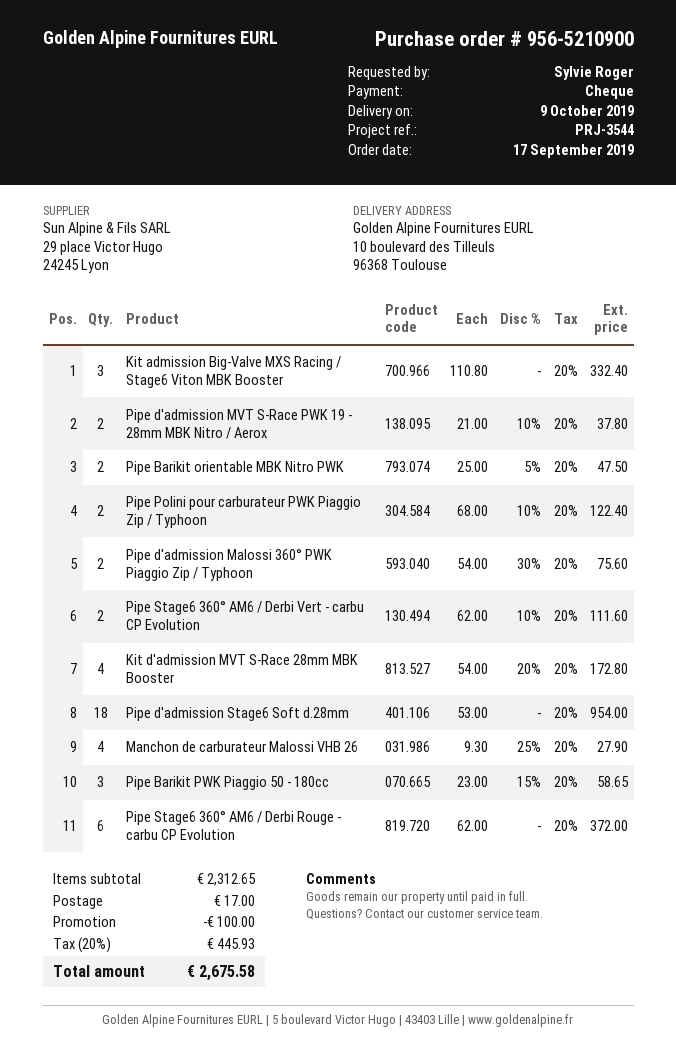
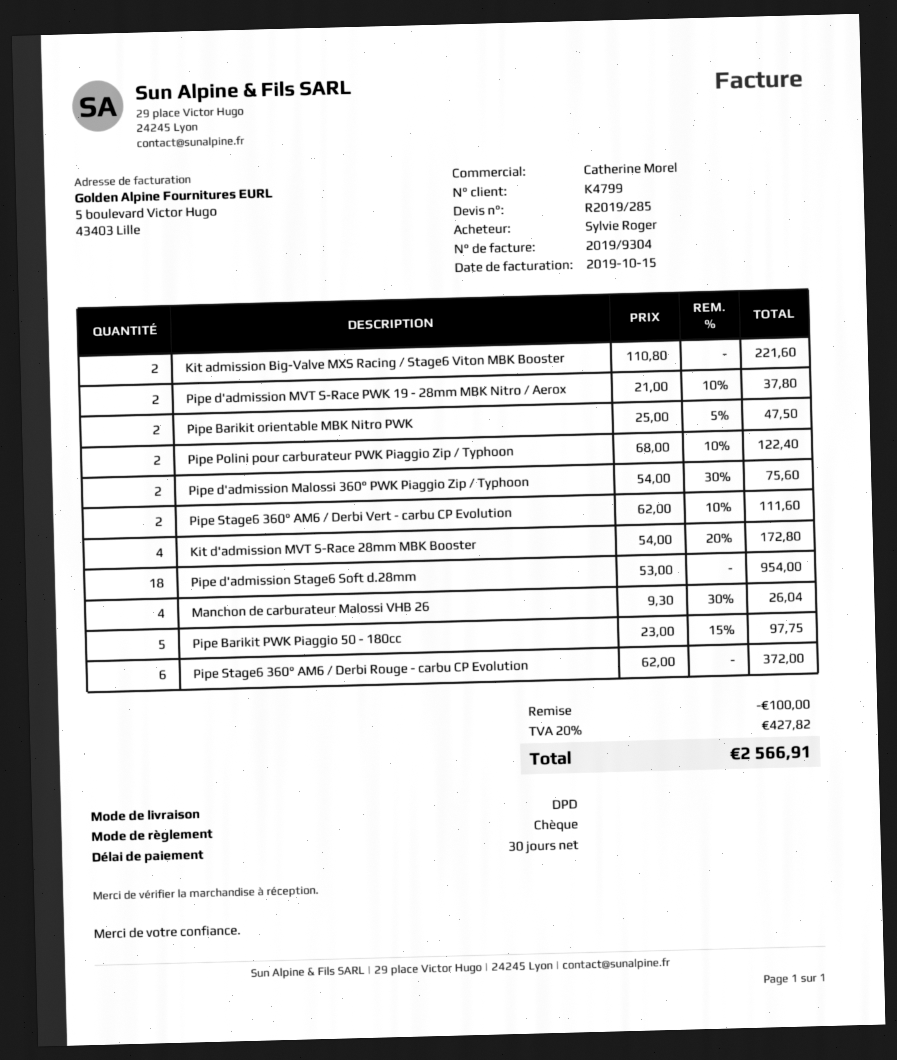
Kit admission Big-Valve MXS Racing / Stage6 Viton MBK Booster: 3 x 110.80 = 332.40 -> 2 x 110.80 = 221.60
Manchon de carburateur Malossi VHB 26: 4 x 9.30 - 25% = 27.90 -> 4 x 9.30 - 30% = 26.04
Pipe Barikit PWK Piaggio 50 - 180cc: 3 x 23.00 - 15% = 58.65 -> 5 x 23.00 - 15% = 97.75
shipping: 17.00 -> none
tax: 20% = 445.93 -> 20% = 427.82
total: 2675.58 -> 2566.91

